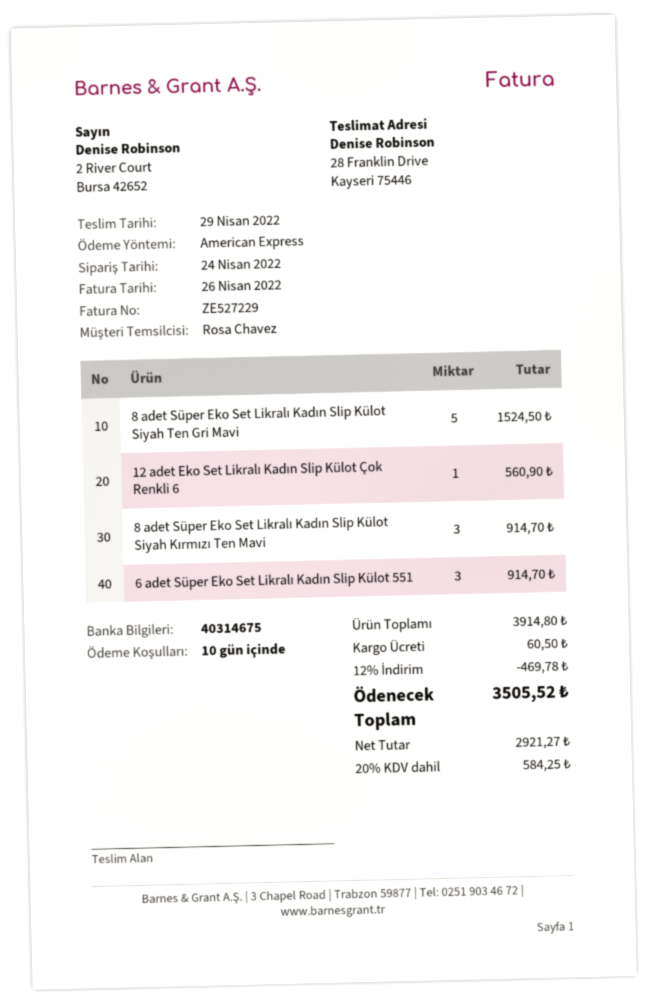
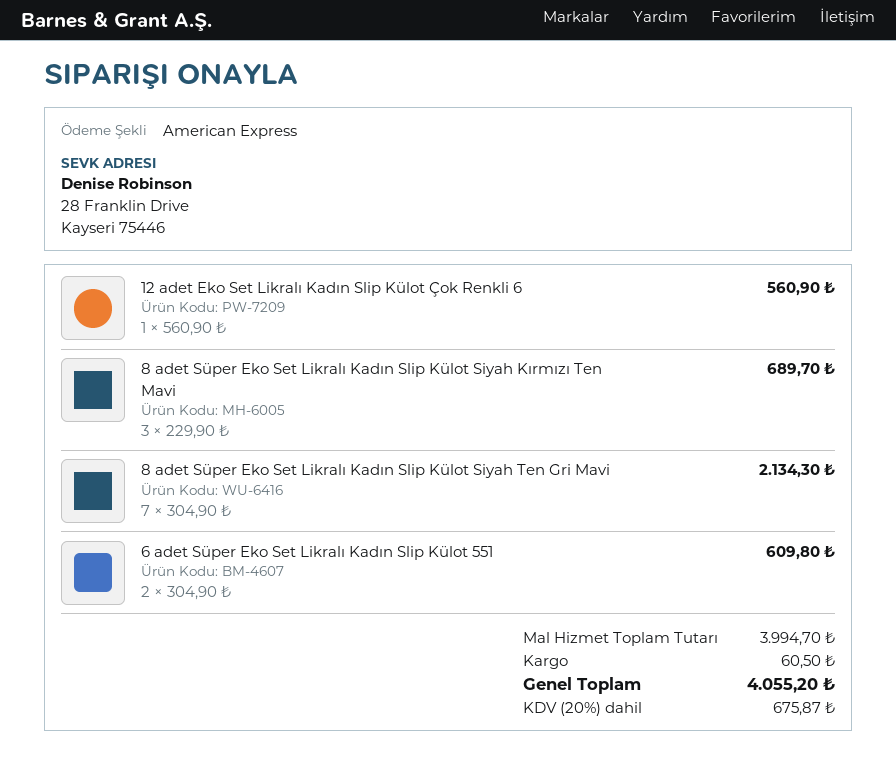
8 adet Süper Eko Set Likralı Kadın Slip Külot Siyah Ten Gri Mavi: 5 for 1524.50 -> 7 for 2134.30
8 adet Süper Eko Set Likralı Kadın Slip Külot Siyah Kırmızı Ten Mavi: 3 for 914.70 -> 3 for 689.70
6 adet Süper Eko Set Likralı Kadın Slip Külot 551: 3 for 914.70 -> 2 for 609.80
subtotal: 3914.80 -> 3994.70
discount: 12% = 469.78 -> none
tax: 20% = 584.25 -> 20% = 675.87
total: 3505.52 -> 4055.20

